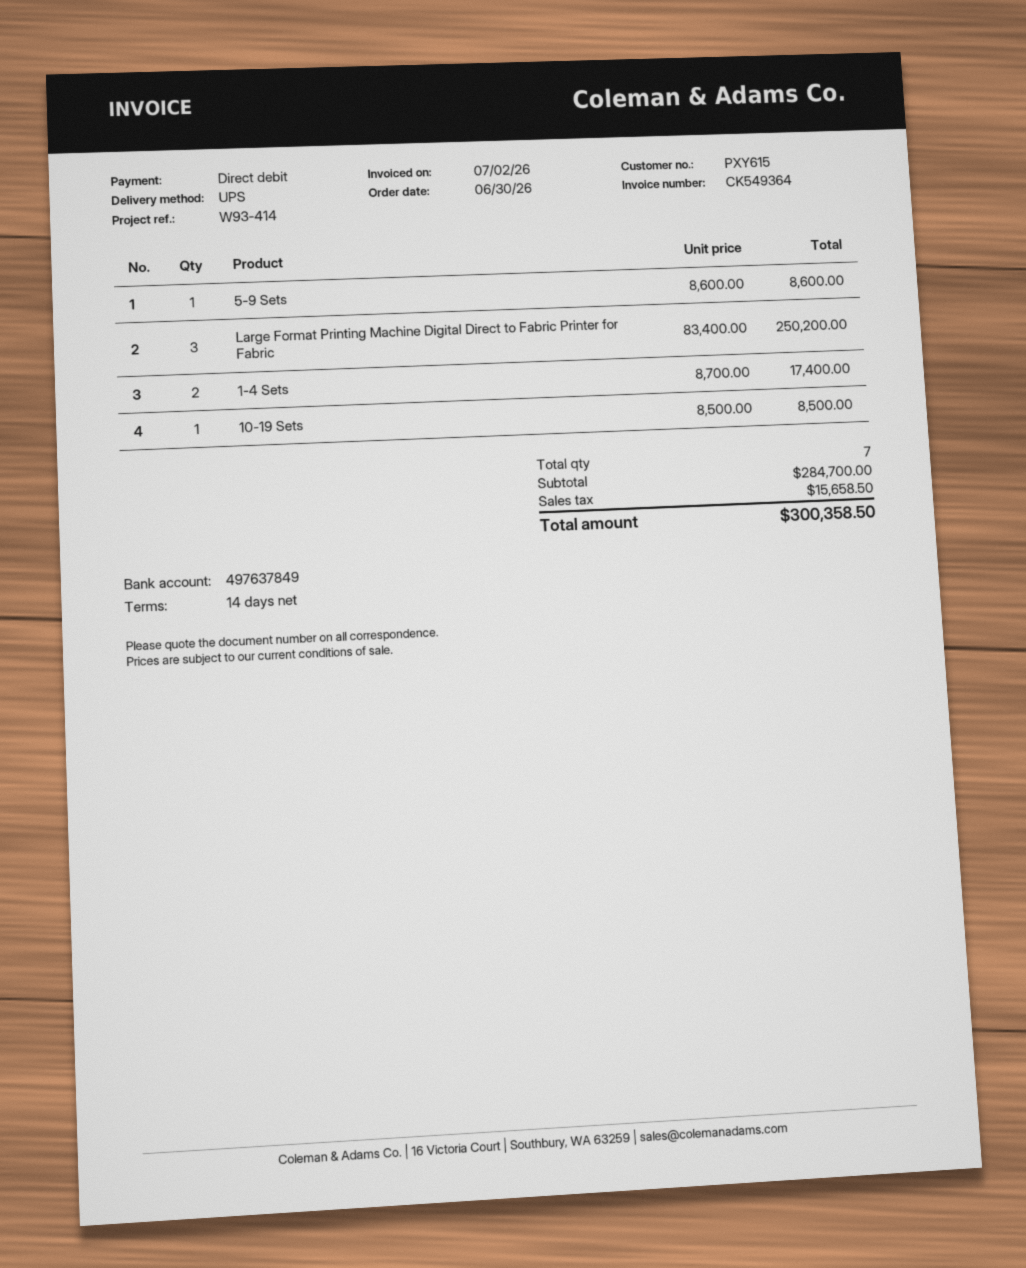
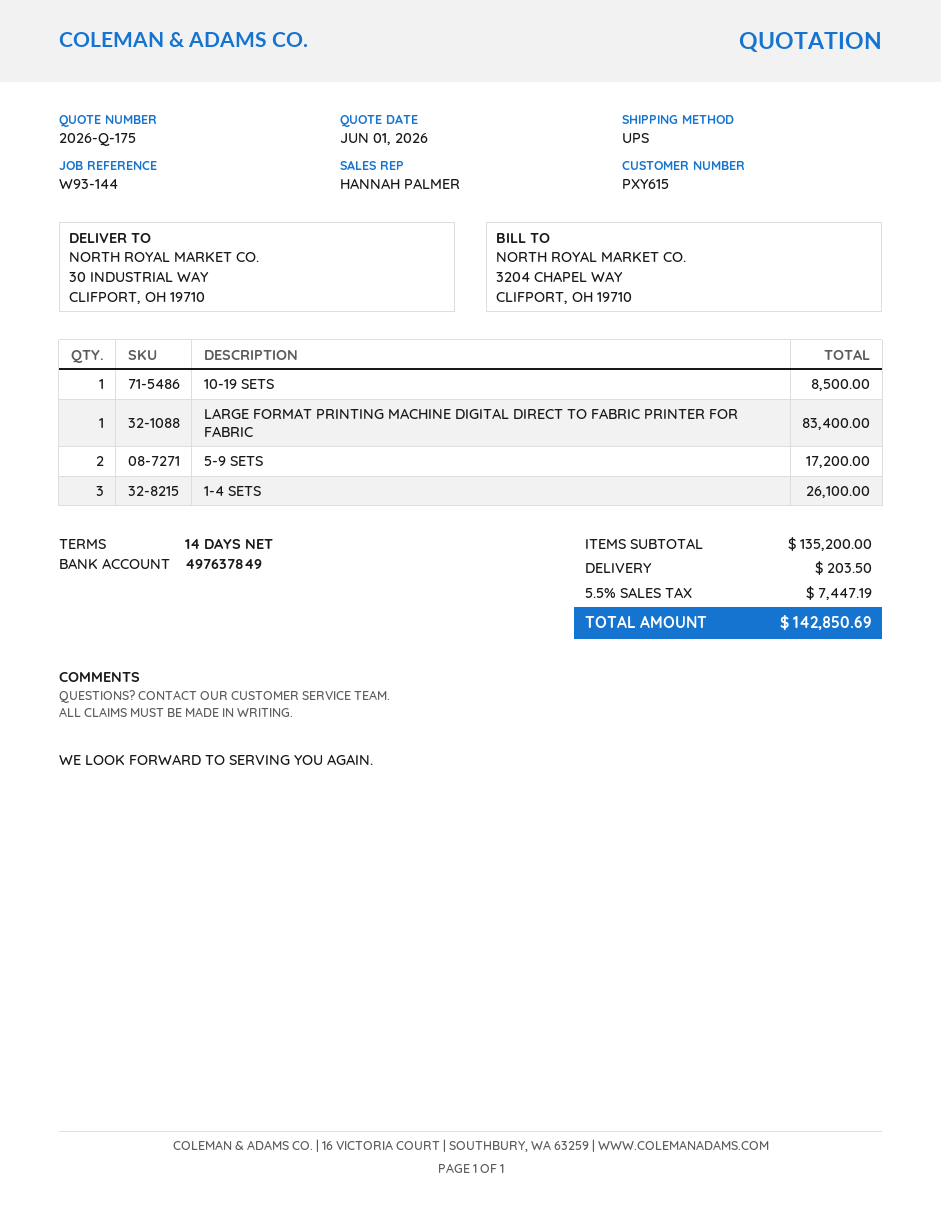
reference: W93-414 -> W93-144
5-9 Sets: 1 for 8600.00 -> 2 for 17200.00
Large Format Printing Machine Digital Direct to Fabric Printer for Fabric: 3 for 250200.00 -> 1 for 83400.00
1-4 Sets: 2 for 17400.00 -> 3 for 26100.00
subtotal: 284700.00 -> 135200.00
shipping: none -> 203.50
tax: 15658.50 -> 7447.19
total: 300358.50 -> 142850.69

